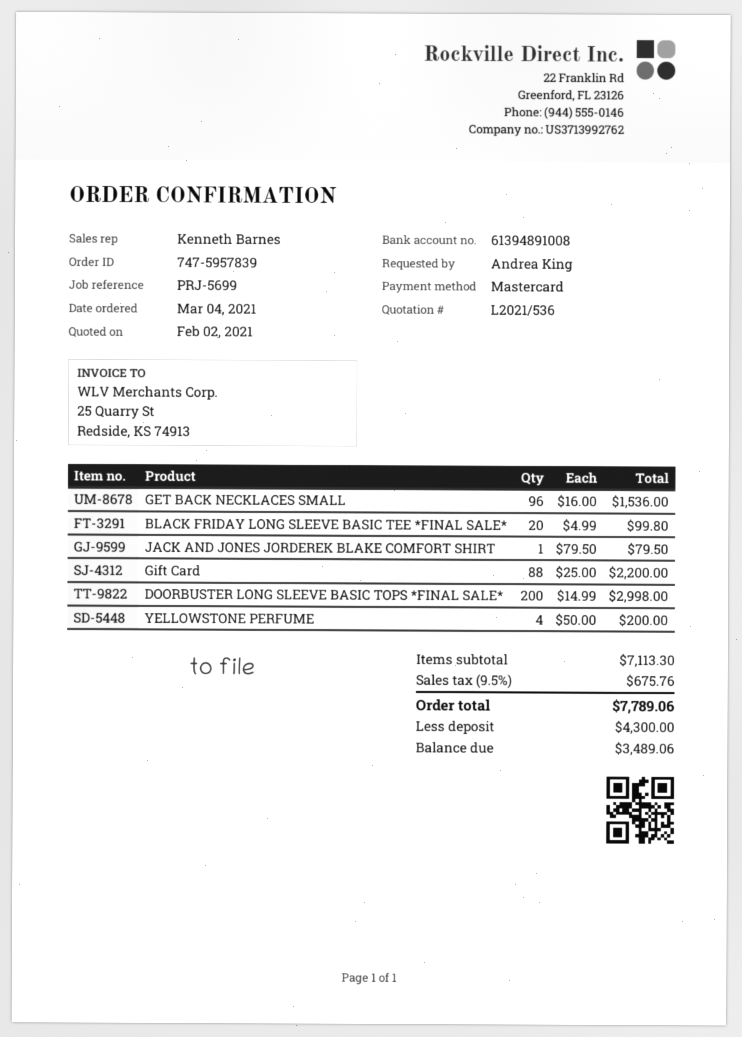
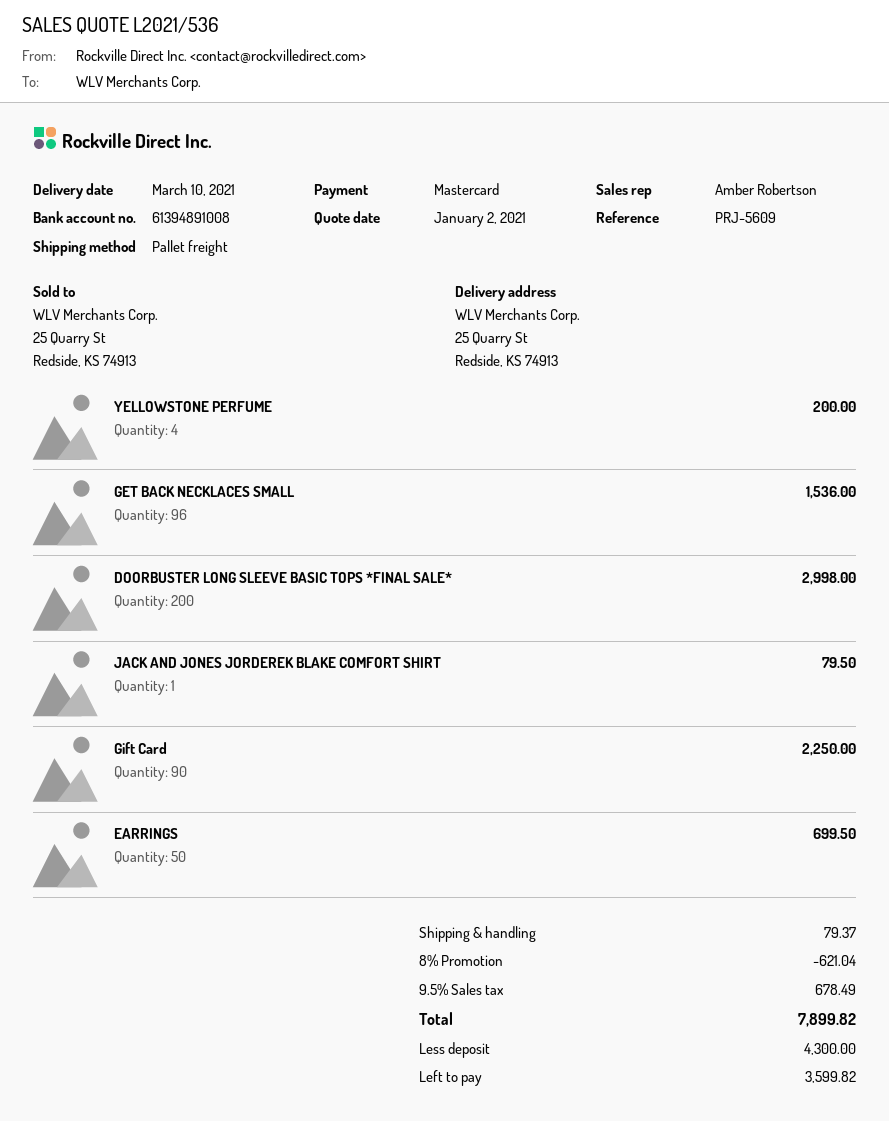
quote date: 2021-02-02 -> 2021-01-02
reference: PRJ-5699 -> PRJ-5609
sales rep: Kenneth Barnes -> Amber Robertson
BLACK FRIDAY LONG SLEEVE BASIC TEE *FINAL SALE*: 20 for 99.80 -> none
Gift Card: 88 for 2200.00 -> 90 for 2250.00
EARRINGS: none -> 50 for 699.50
discount: none -> 8% = 621.04
shipping: none -> 79.37
tax: 9.5% = 675.76 -> 9.5% = 678.49
total: 7789.06 -> 7899.82
balance: 3489.06 -> 3599.82

